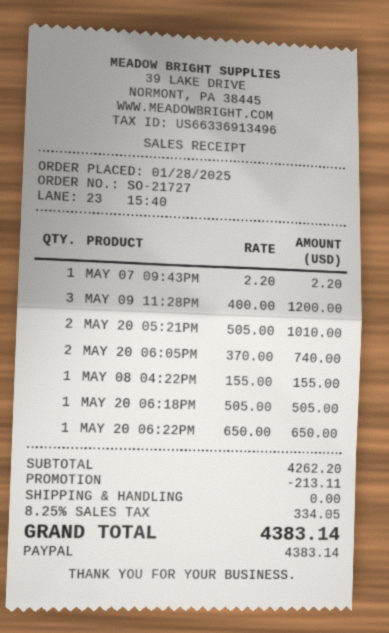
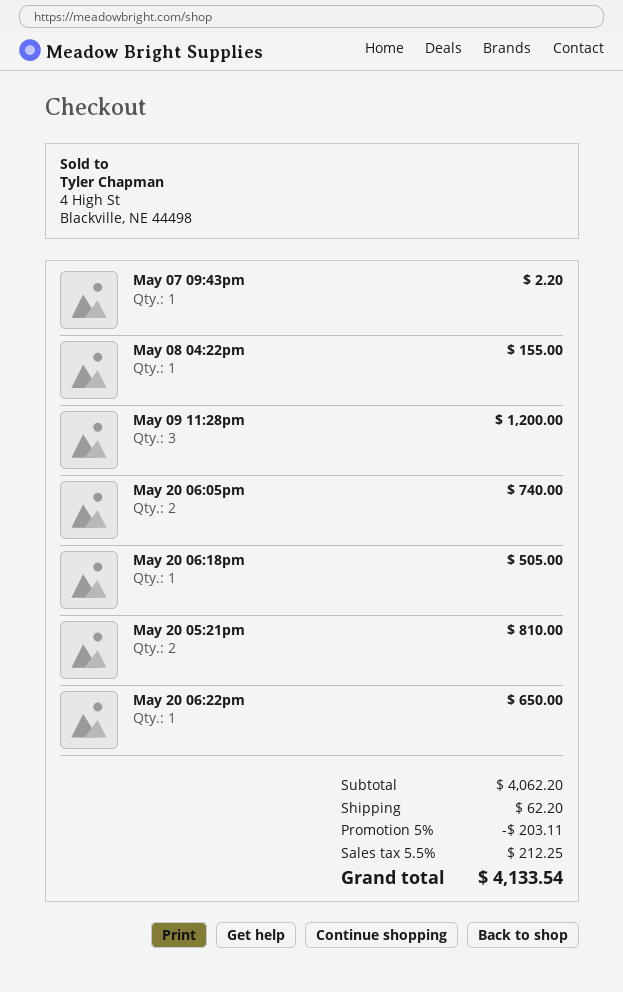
MAY 20 05:21PM: 2 for 1010.00 -> 2 for 810.00
subtotal: 4262.20 -> 4062.20
discount: 213.11 -> 203.11
shipping: 0.00 -> 62.20
tax: 8.25% = 334.05 -> 5.5% = 212.25
total: 4383.14 -> 4133.54

